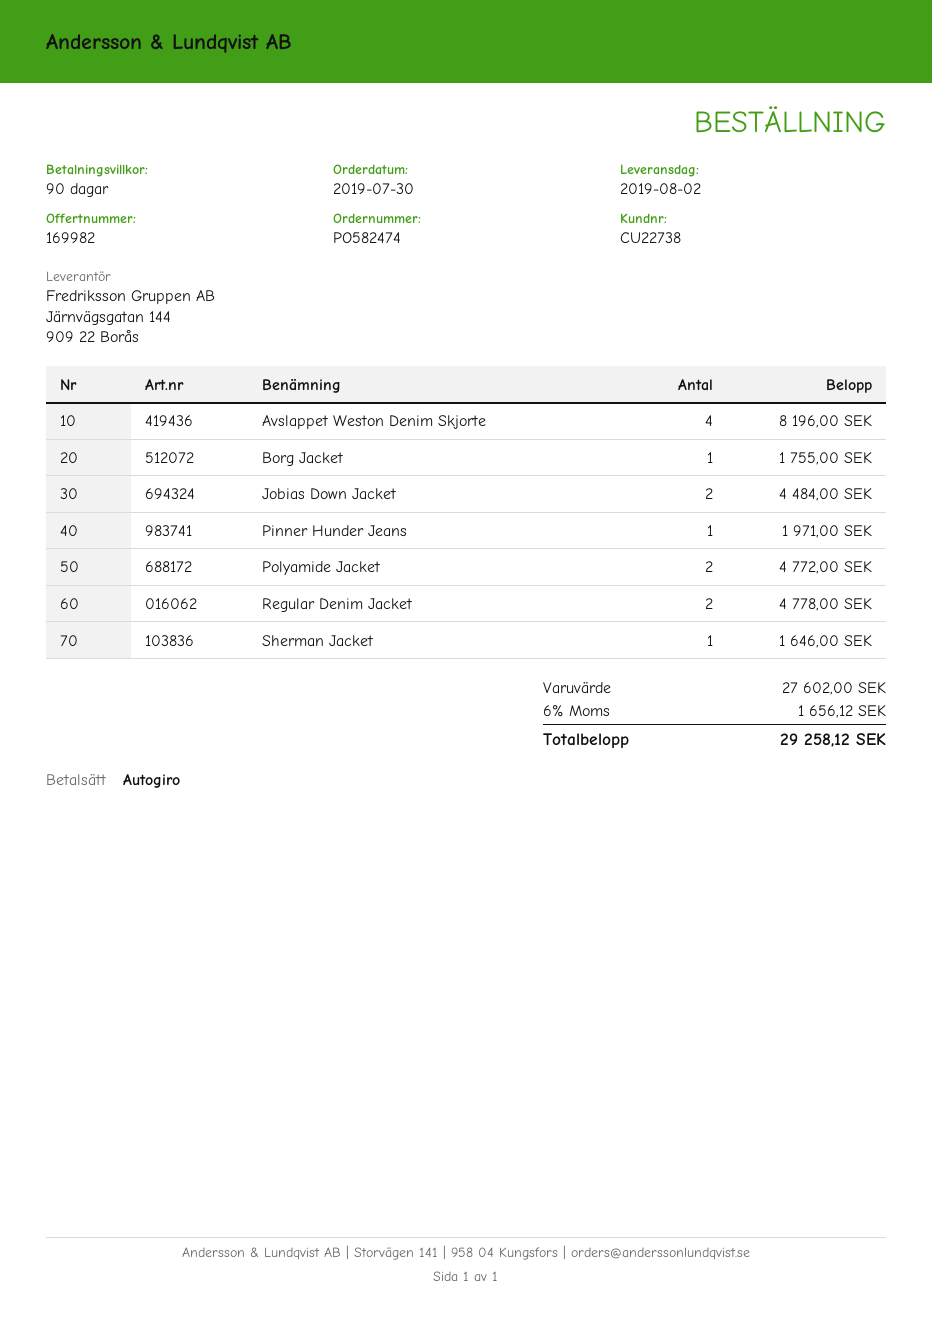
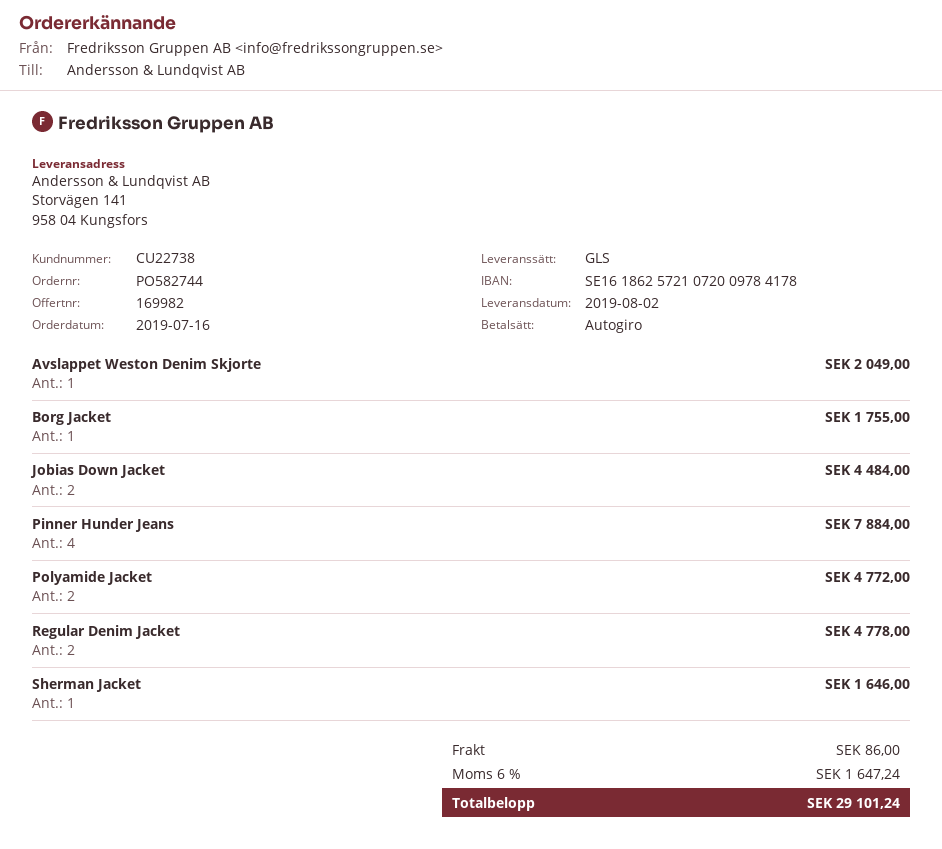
order number: PO582474 -> PO582744
order date: 2019-07-30 -> 2019-07-16
Avslappet Weston Denim Skjorte: 4 for 8196.00 -> 1 for 2049.00
Pinner Hunder Jeans: 1 for 1971.00 -> 4 for 7884.00
shipping: none -> 86.00
tax: 6% = 1656.12 -> 6% = 1647.24
total: 29258.12 -> 29101.24

